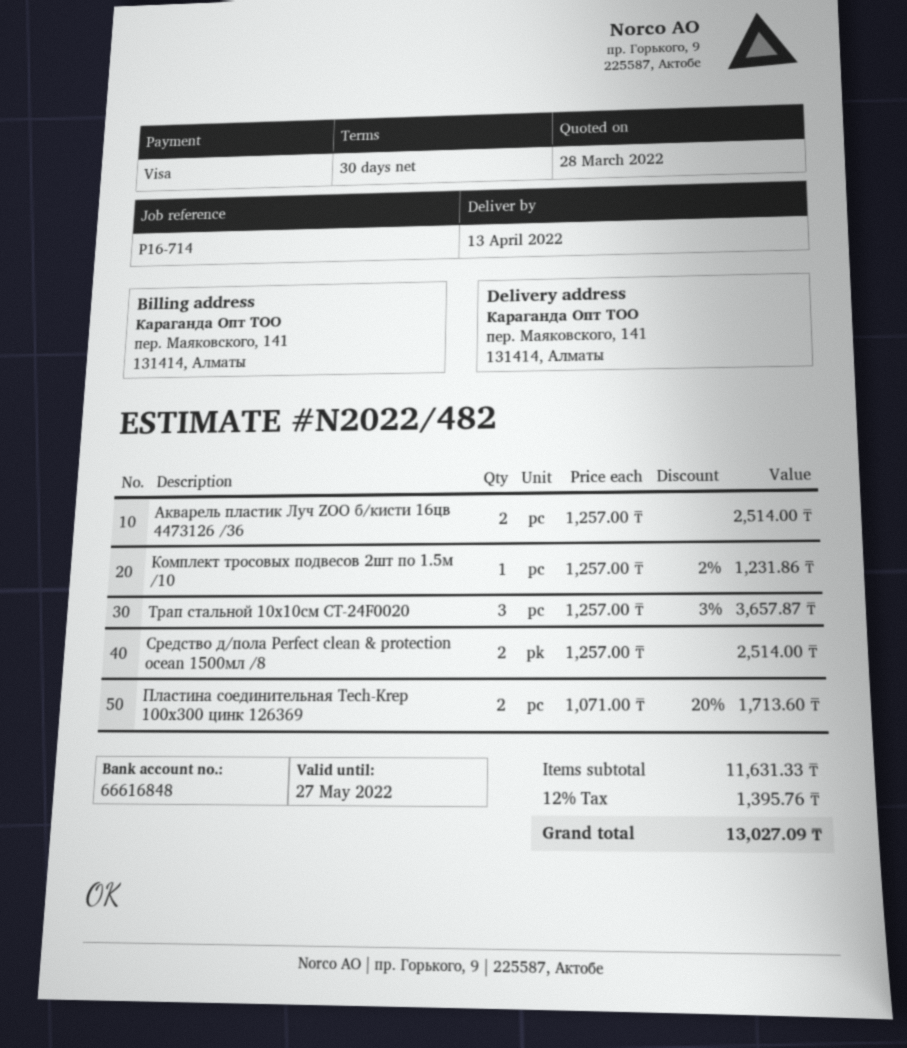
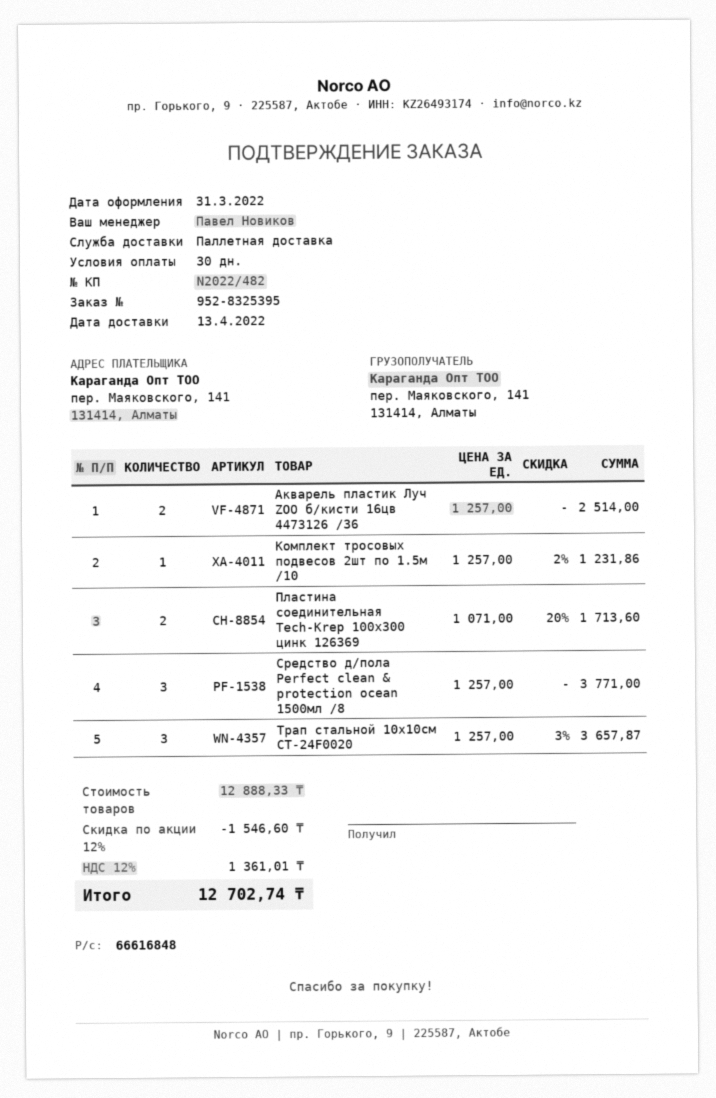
Средство д/пола Perfect clean & protection ocean 1500мл /8: 2 x 1257.00 = 2514.00 -> 3 x 1257.00 = 3771.00
subtotal: 11631.33 -> 12888.33
discount: none -> 12% = 1546.60
tax: 12% = 1395.76 -> 12% = 1361.01
total: 13027.09 -> 12702.74

